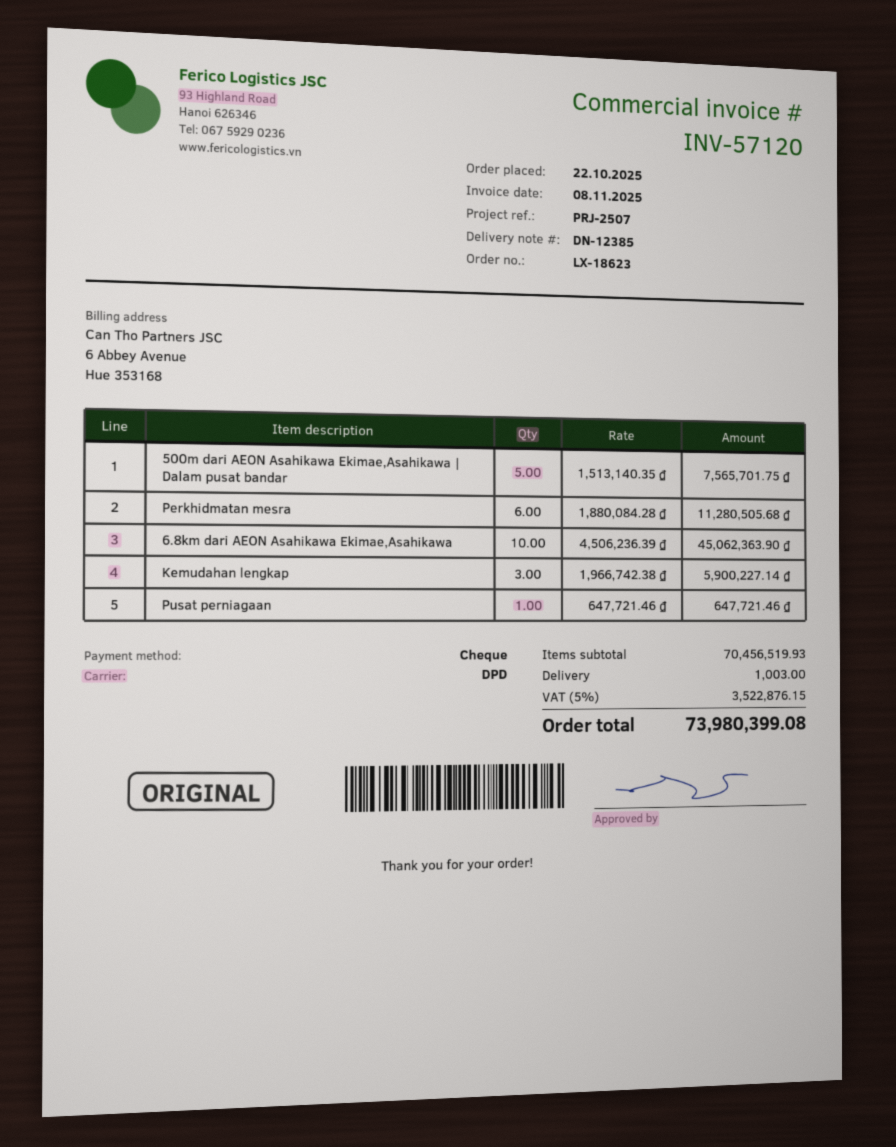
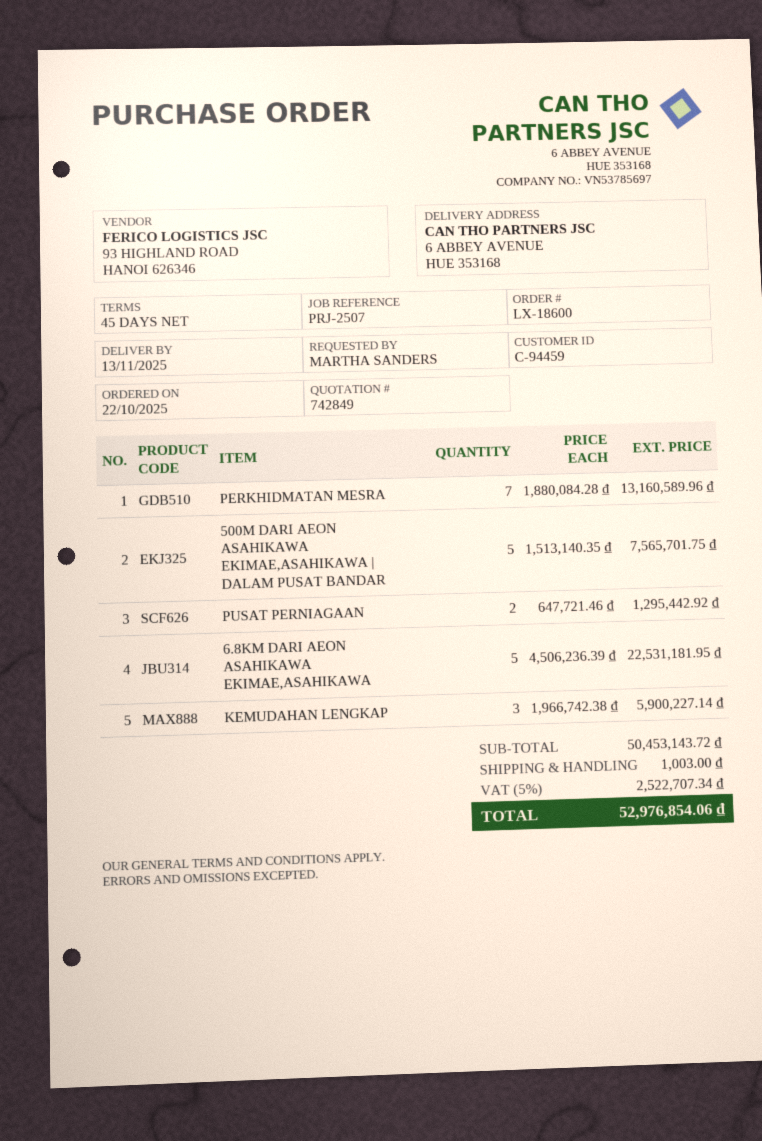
order number: LX-18623 -> LX-18600
Perkhidmatan mesra: 6 x 1880084.28 = 11280505.68 -> 7 x 1880084.28 = 13160589.96
6.8km dari AEON Asahikawa Ekimae,Asahikawa: 10 x 4506236.39 = 45062363.90 -> 5 x 4506236.39 = 22531181.95
Pusat perniagaan: 1 x 647721.46 = 647721.46 -> 2 x 647721.46 = 1295442.92
subtotal: 70456519.93 -> 50453143.72
tax: 5% = 3522876.15 -> 5% = 2522707.34
total: 73980399.08 -> 52976854.06

